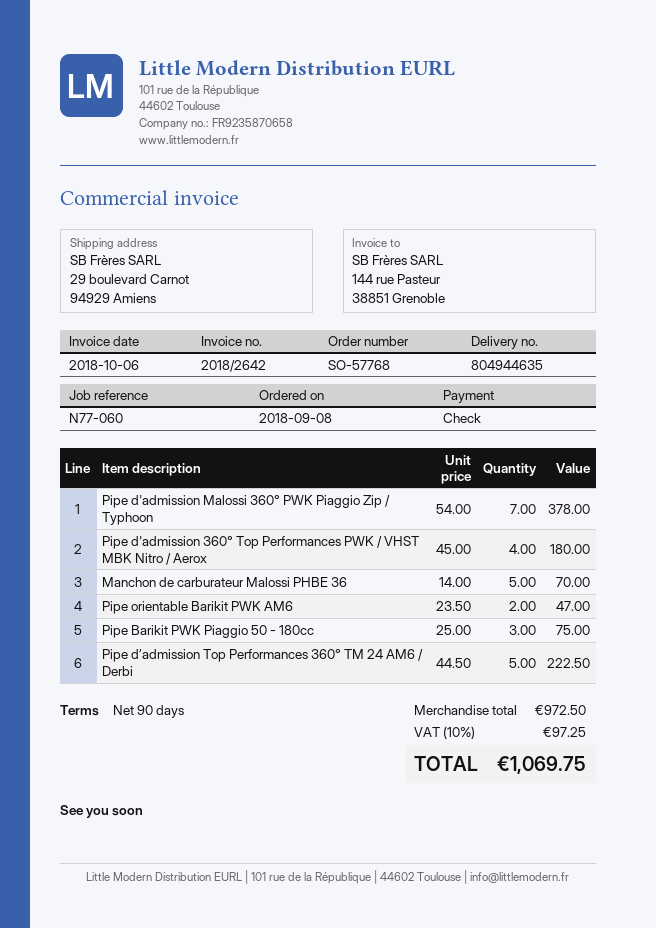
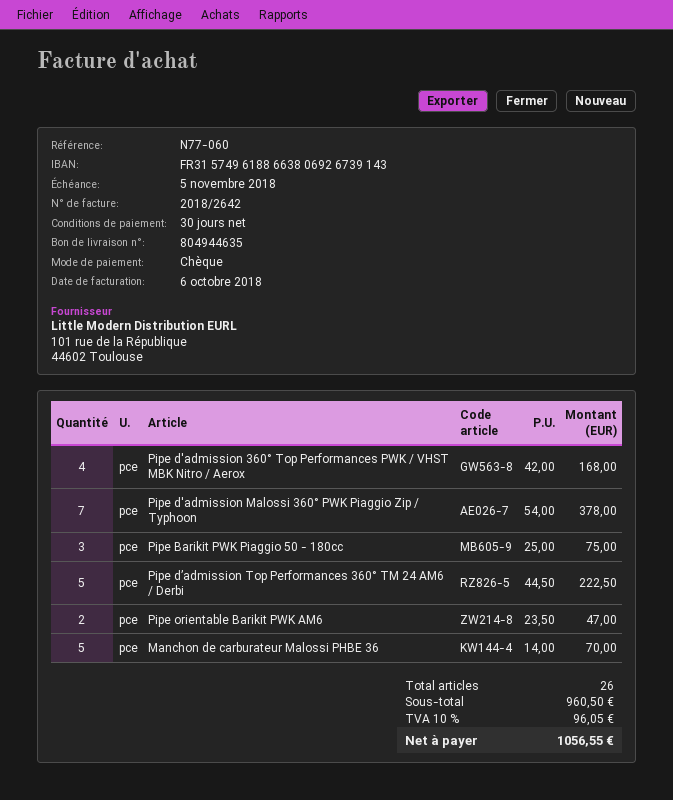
payment terms: 90 days -> 30 days
Pipe d'admission 360° Top Performances PWK / VHST MBK Nitro / Aerox: 4 x 45.00 = 180.00 -> 4 x 42.00 = 168.00
subtotal: 972.50 -> 960.50
tax: 10% = 97.25 -> 10% = 96.05
total: 1069.75 -> 1056.55

